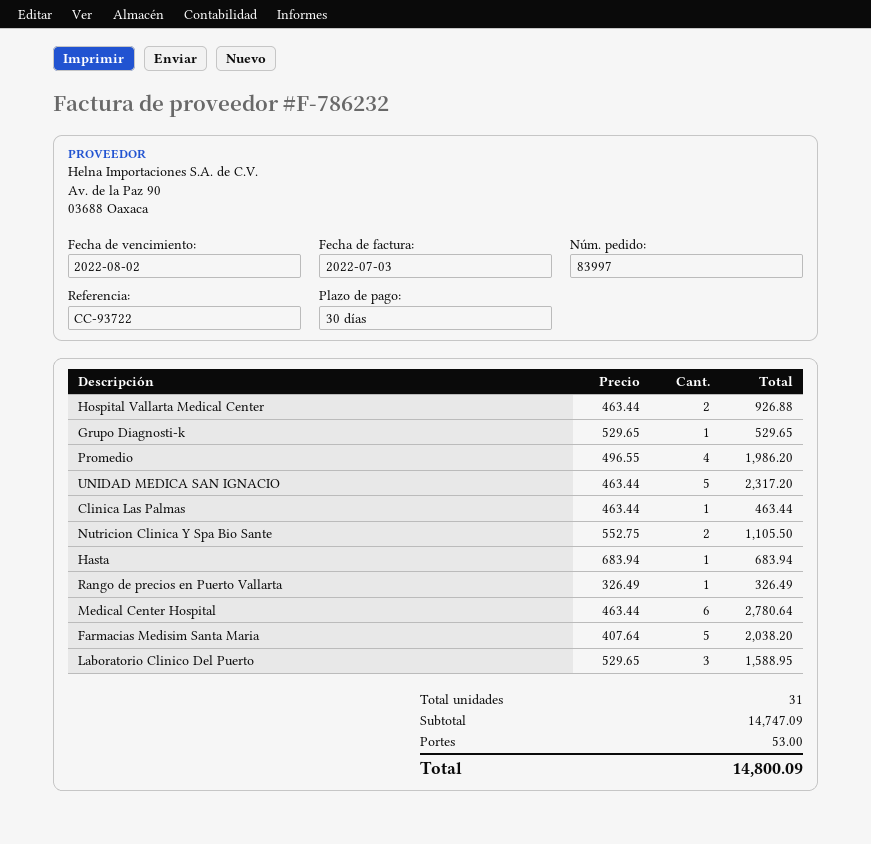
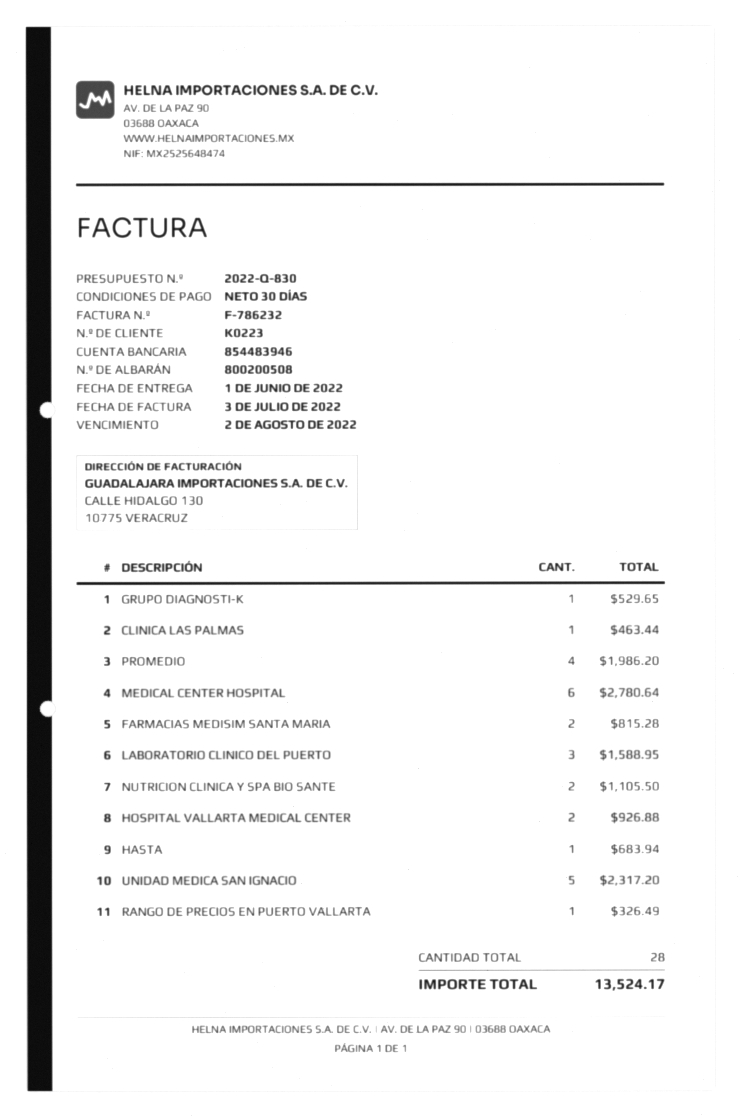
Farmacias Medisim Santa Maria: 5 for 2038.20 -> 2 for 815.28
total quantity: 31 -> 28
shipping: 53.00 -> none
total: 14800.09 -> 13524.17

